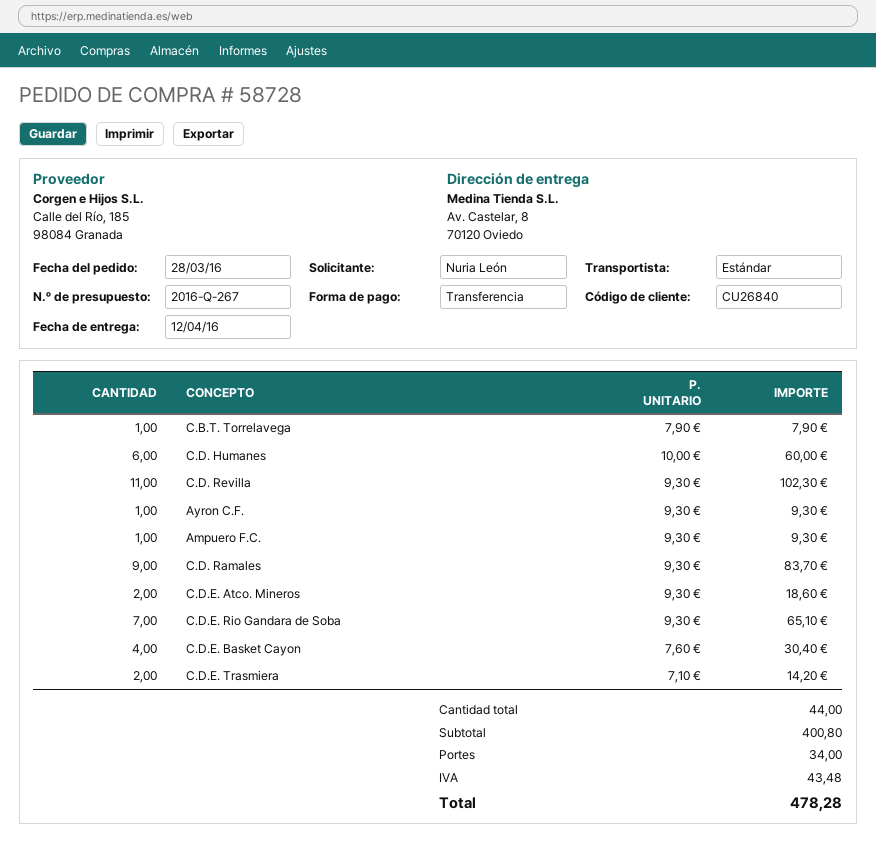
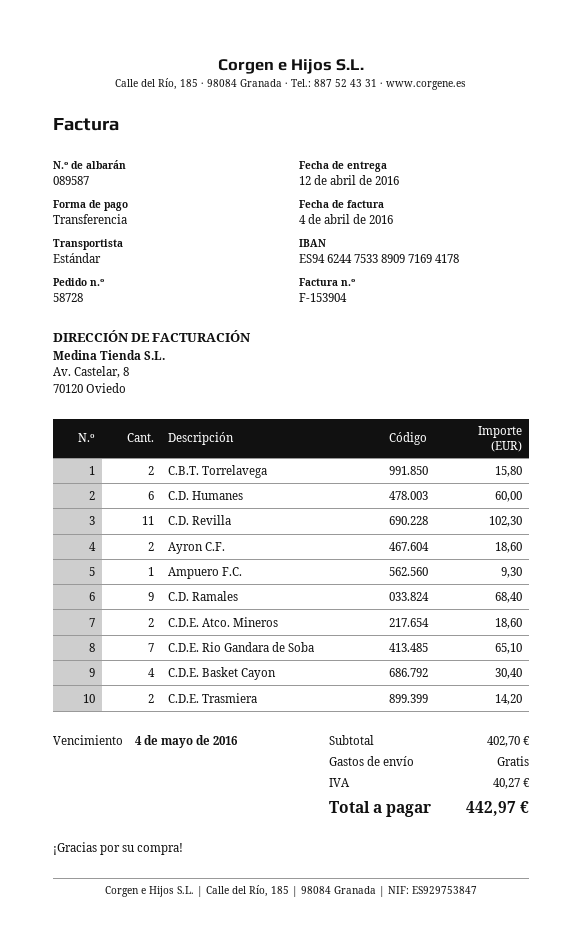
C.B.T. Torrelavega: 1 for 7.90 -> 2 for 15.80
Ayron C.F.: 1 for 9.30 -> 2 for 18.60
C.D. Ramales: 9 for 83.70 -> 9 for 68.40
subtotal: 400.80 -> 402.70
shipping: 34.00 -> 0.00
tax: 43.48 -> 40.27
total: 478.28 -> 442.97

